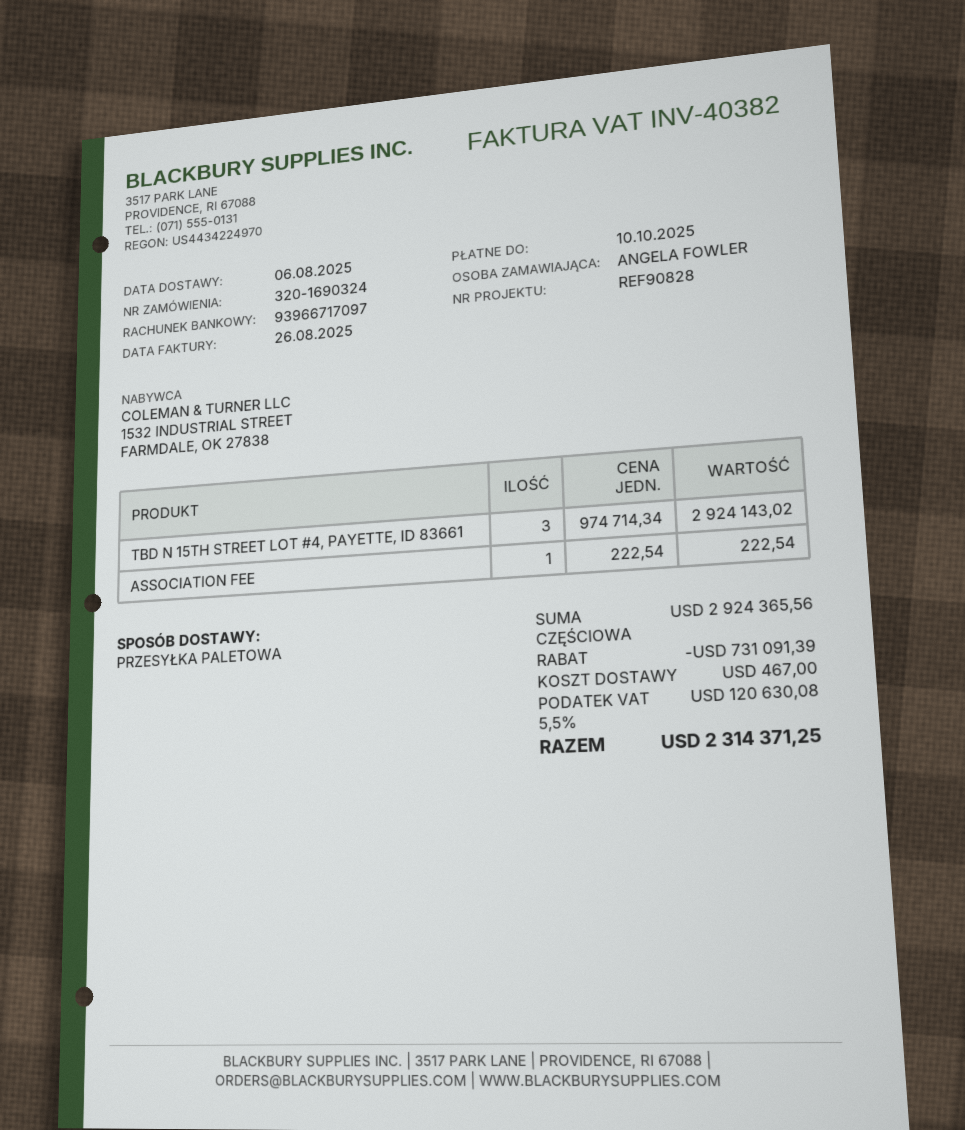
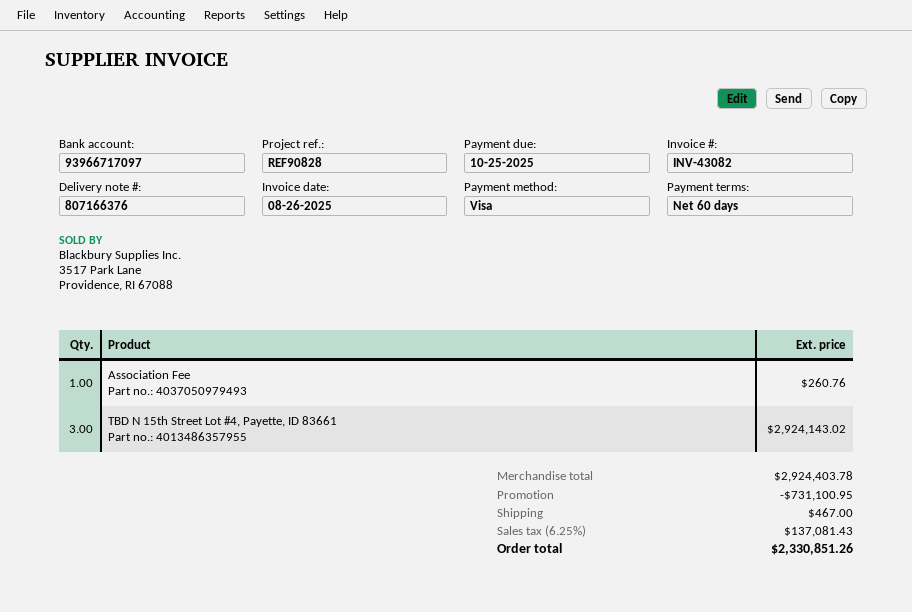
invoice number: INV-40382 -> INV-43082
due date: 2025-10-10 -> 2025-10-25
ASSOCIATION FEE: 1 for 222.54 -> 1 for 260.76
subtotal: 2924365.56 -> 2924403.78
discount: 731091.39 -> 731100.95
tax: 5.5% = 120630.08 -> 6.25% = 137081.43
total: 2314371.25 -> 2330851.26

